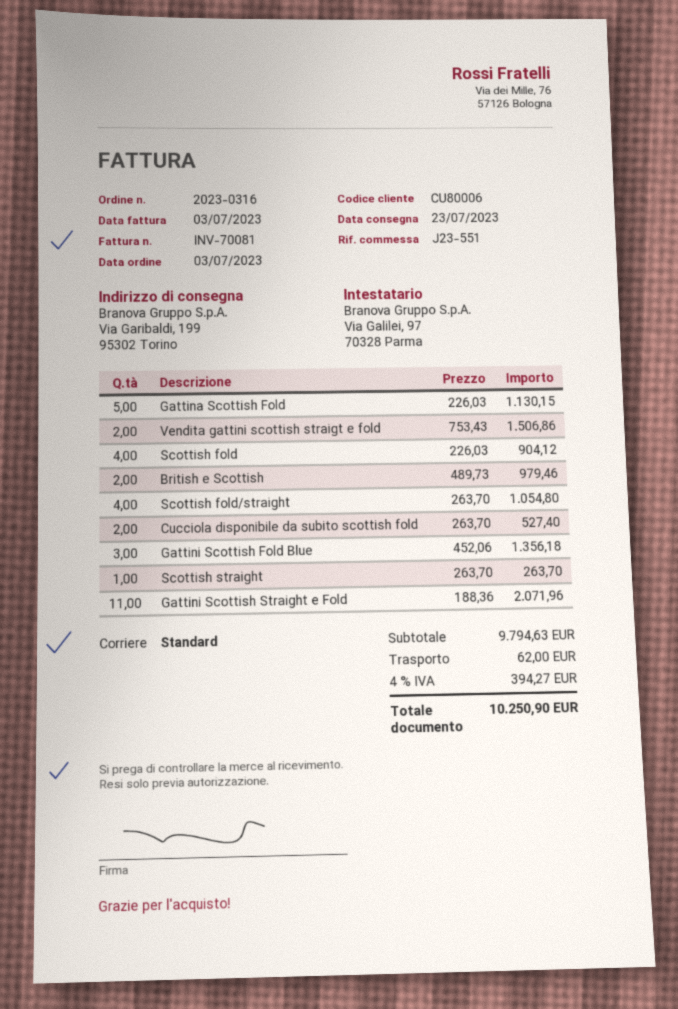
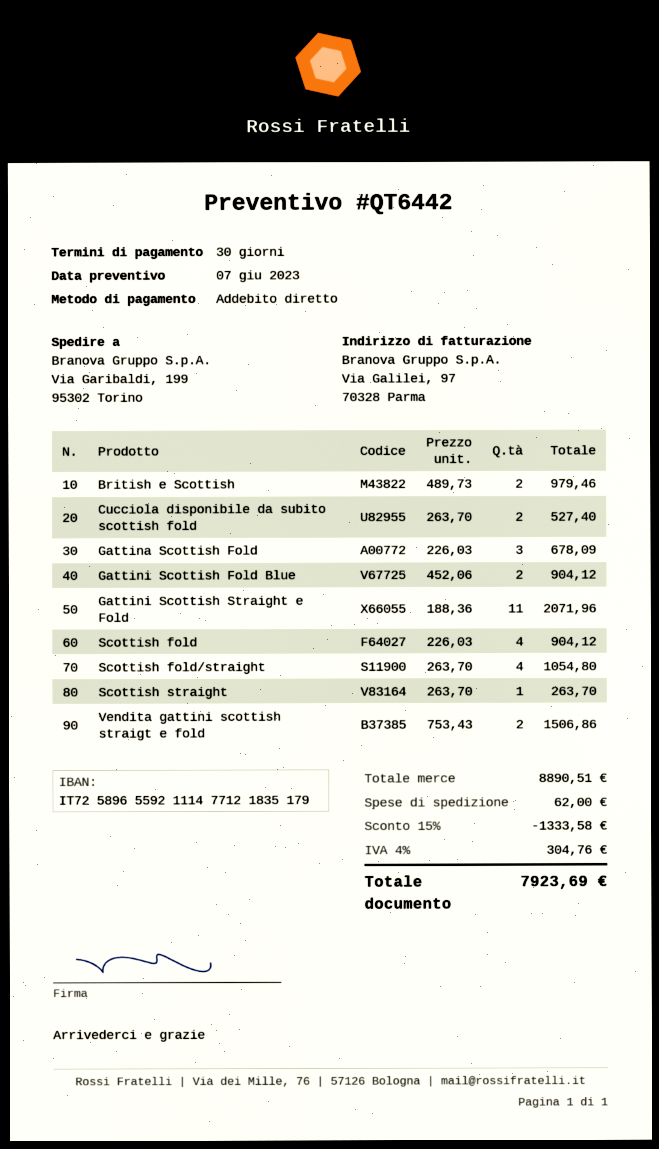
Gattina Scottish Fold: 5 x 226.03 = 1130.15 -> 3 x 226.03 = 678.09
Gattini Scottish Fold Blue: 3 x 452.06 = 1356.18 -> 2 x 452.06 = 904.12
subtotal: 9794.63 -> 8890.51
discount: none -> 15% = 1333.58
tax: 4% = 394.27 -> 4% = 304.76
total: 10250.90 -> 7923.69

